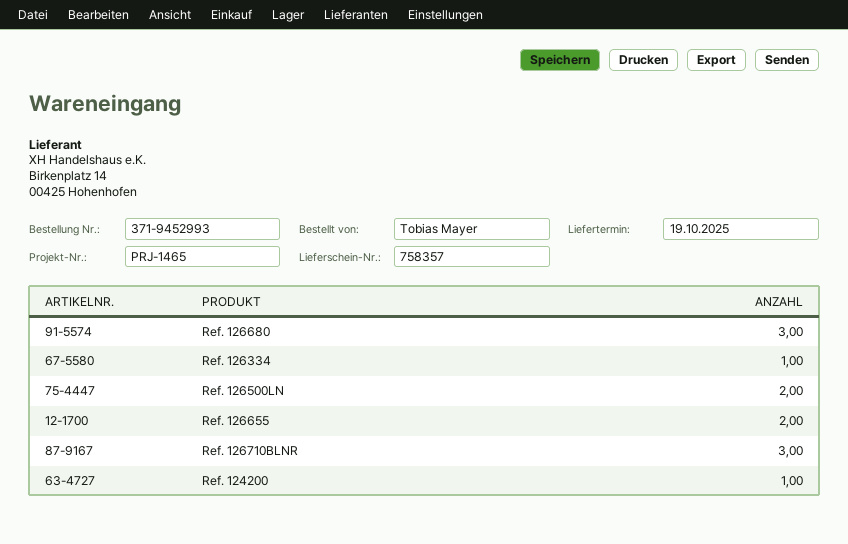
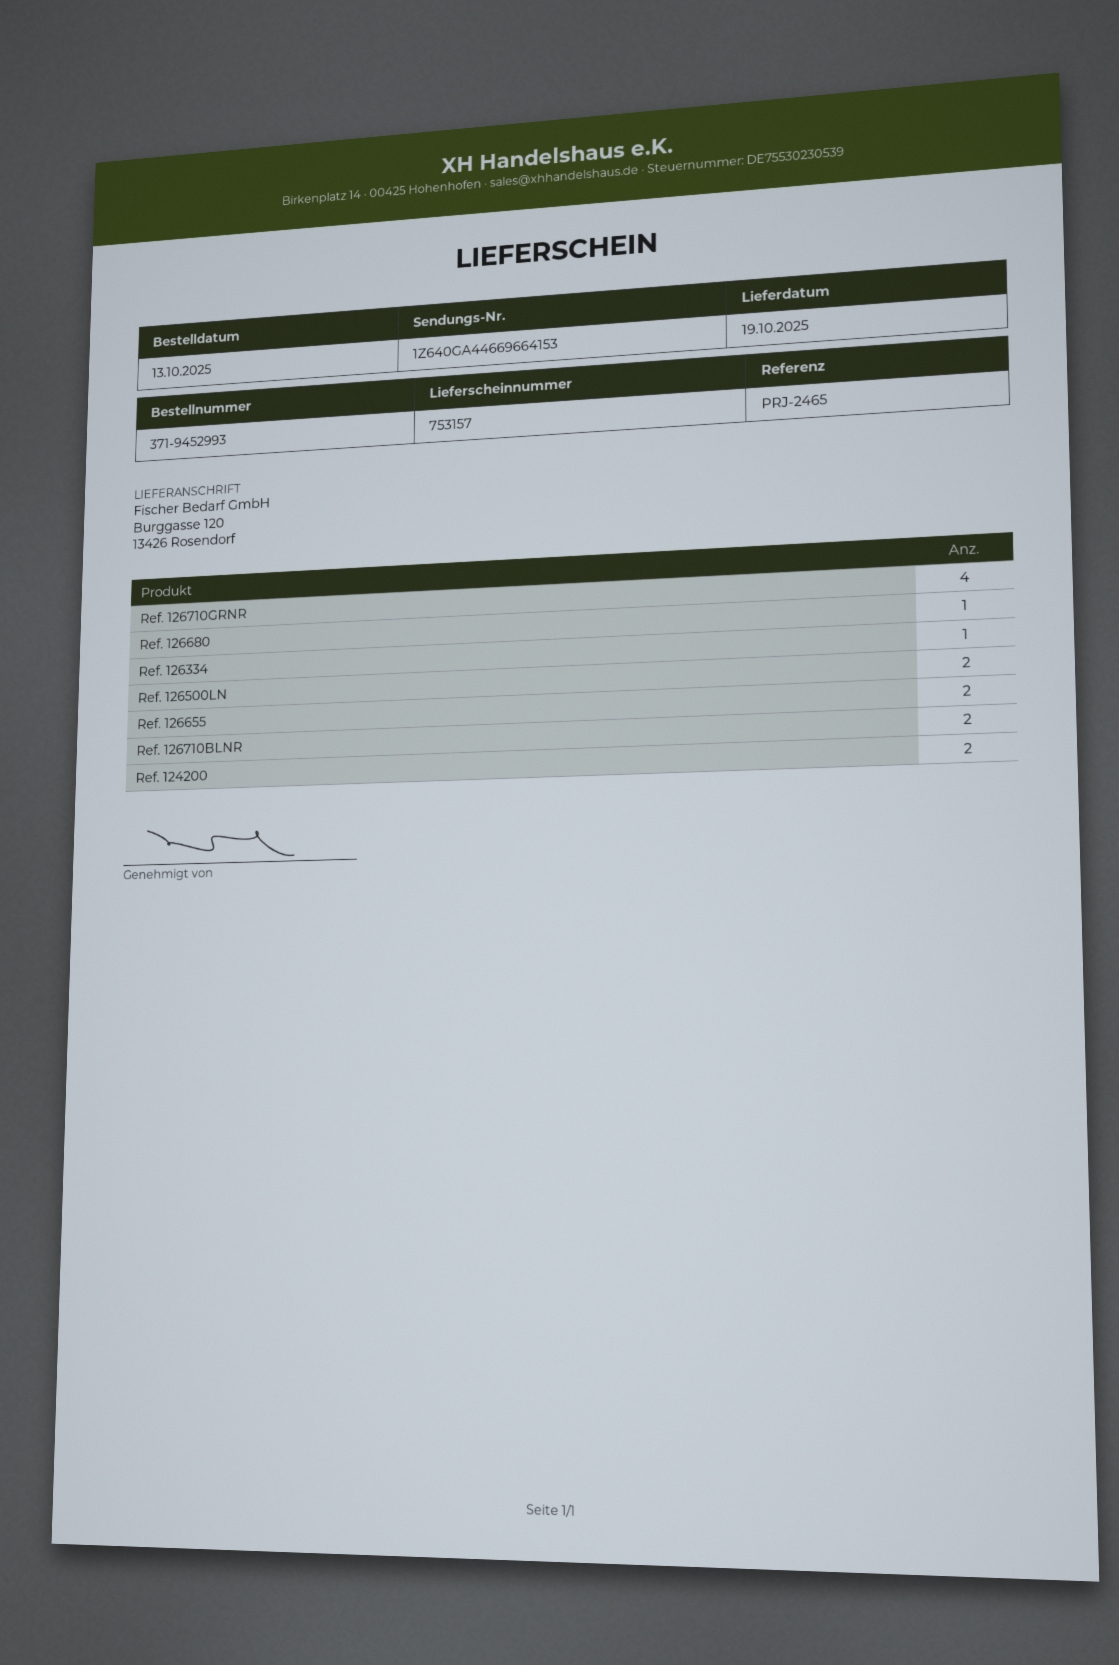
delivery note number: 758357 -> 753157
reference: PRJ-1465 -> PRJ-2465
Ref. 126680: 3 -> 1
Ref. 126710BLNR: 3 -> 2
Ref. 124200: 1 -> 2
Ref. 126710GRNR: none -> 4

